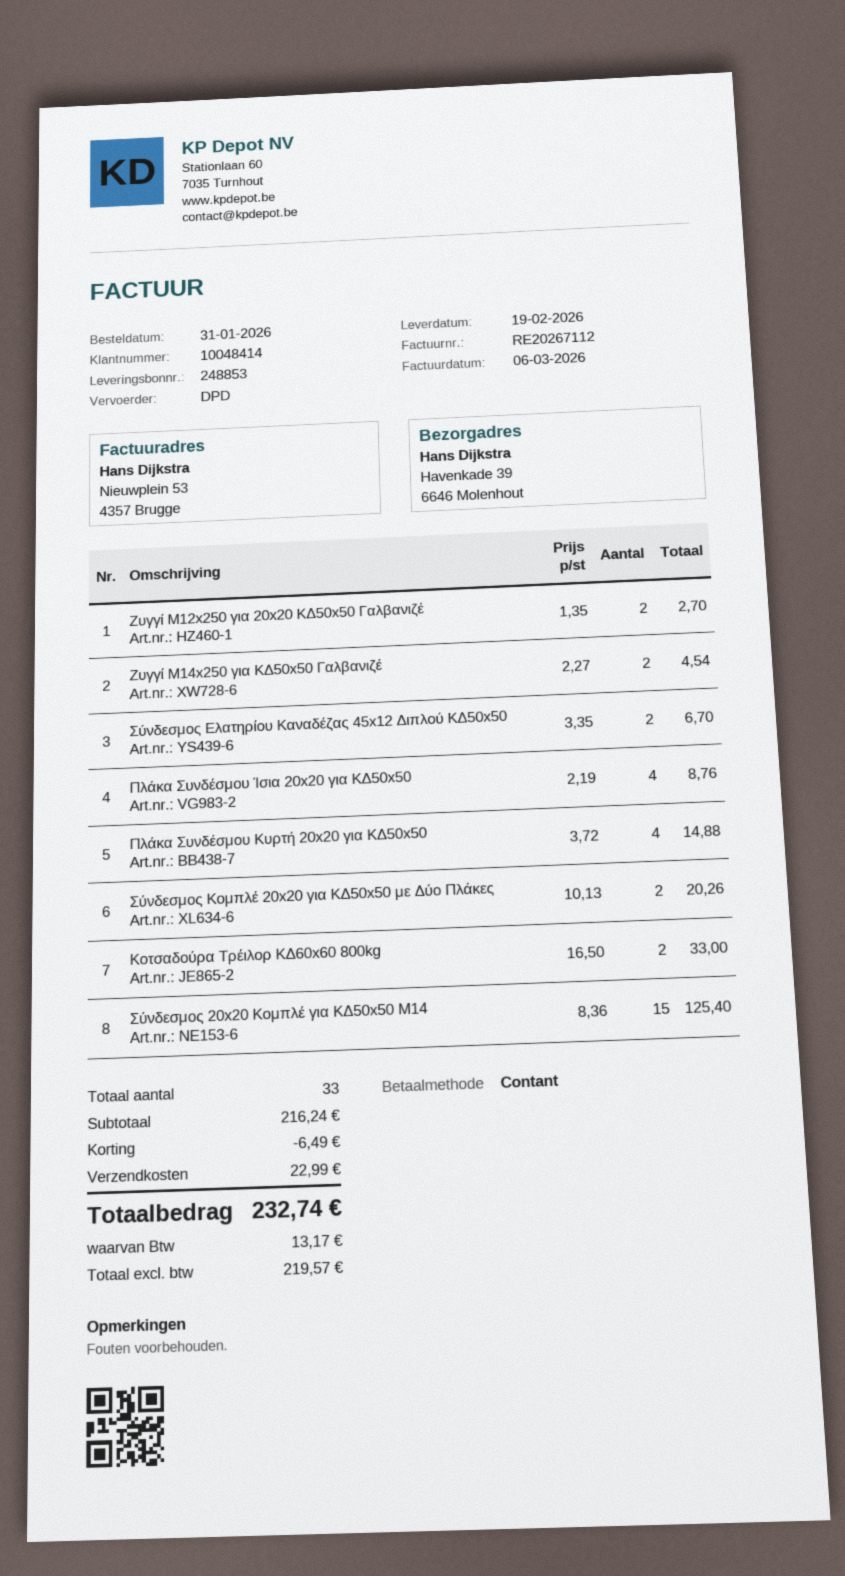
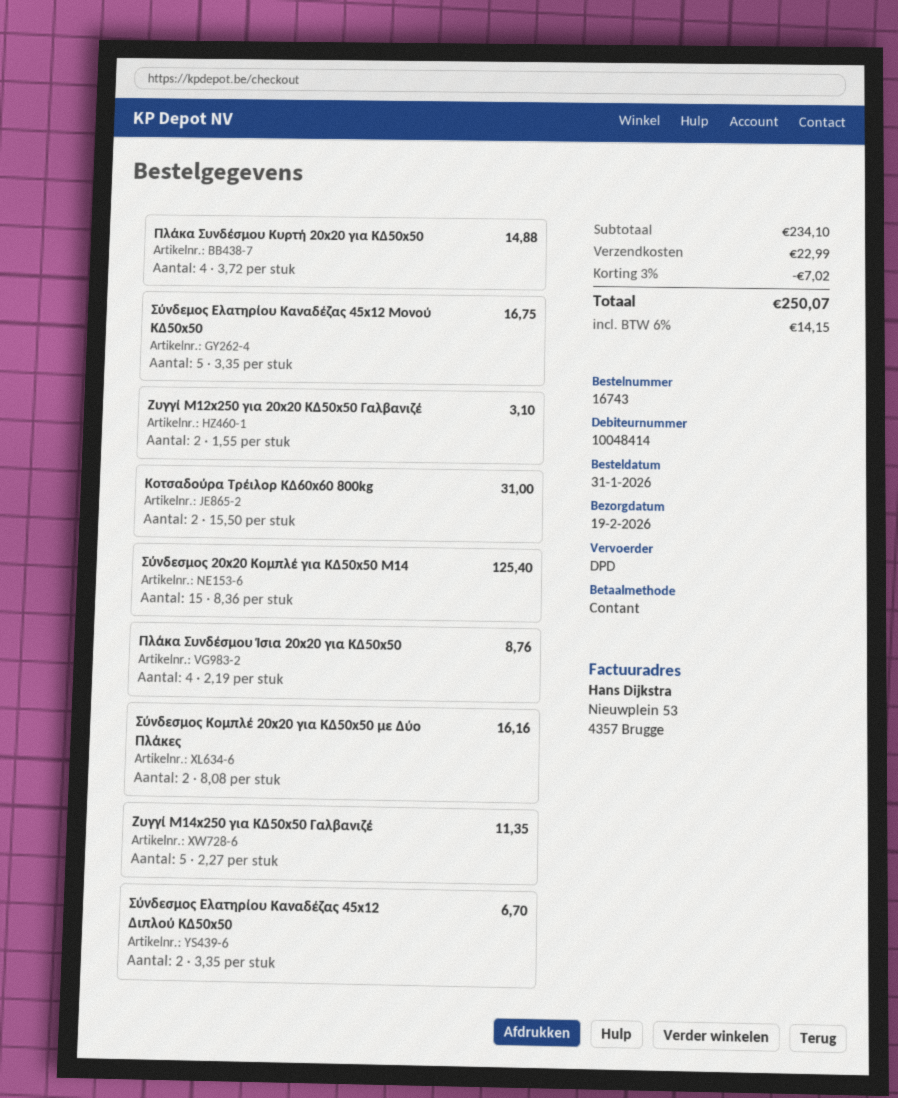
Ζυγγί Μ12x250 για 20x20 ΚΔ50x50 Γαλβανιζέ: 2 x 1.35 = 2.70 -> 2 x 1.55 = 3.10
Ζυγγί Μ14x250 για ΚΔ50x50 Γαλβανιζέ: 2 x 2.27 = 4.54 -> 5 x 2.27 = 11.35
Σύνδεσμος Κομπλέ 20x20 για ΚΔ50x50 με Δύο Πλάκες: 2 x 10.13 = 20.26 -> 2 x 8.08 = 16.16
Κοτσαδούρα Τρέιλορ ΚΔ60x60 800kg: 2 x 16.50 = 33.00 -> 2 x 15.50 = 31.00
Σύνδεμος Ελατηρίου Καναδέζας 45x12 Μονού ΚΔ50x50: none -> 5 x 3.35 = 16.75
subtotal: 216.24 -> 234.10
discount: 6.49 -> 7.02
tax: 13.17 -> 14.15
total: 232.74 -> 250.07

